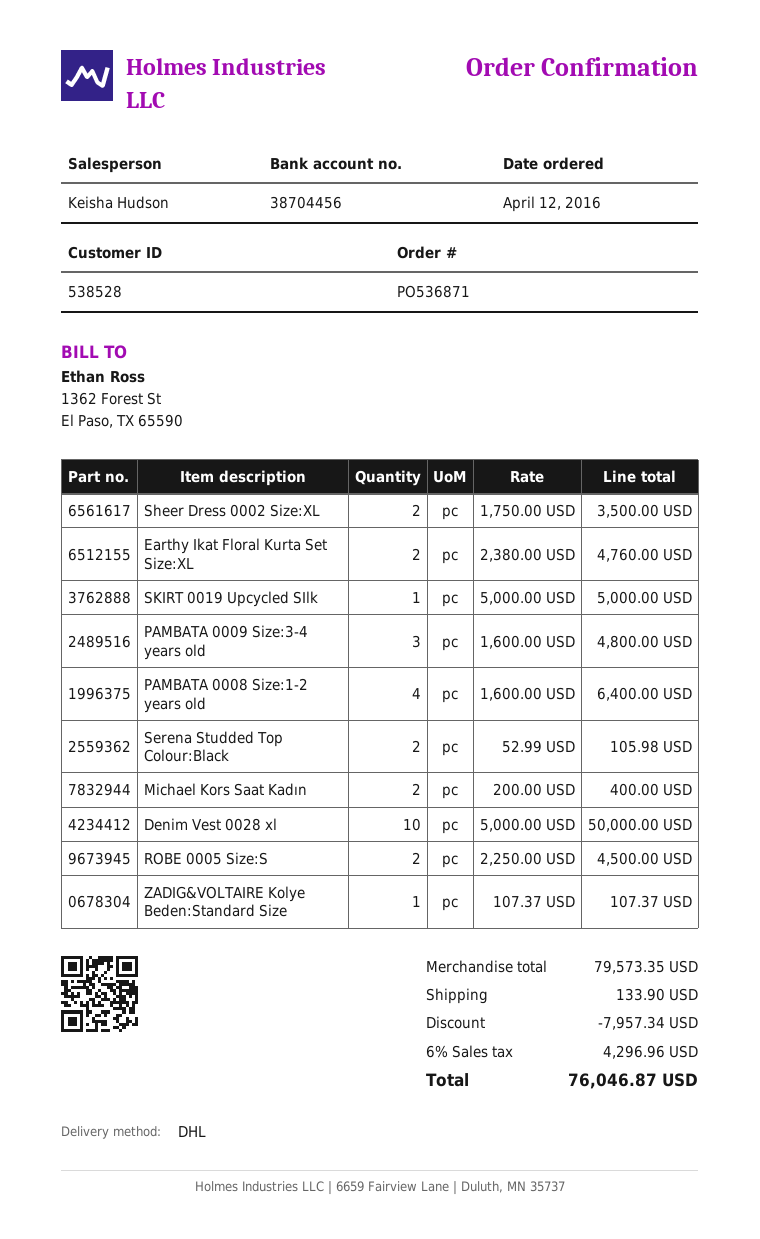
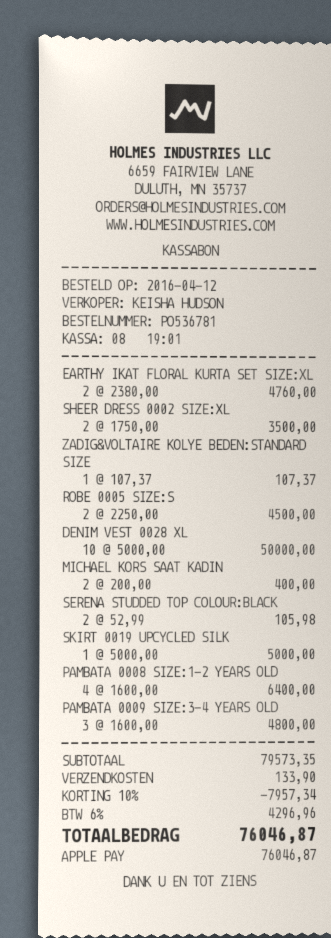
order number: PO536871 -> PO536781

